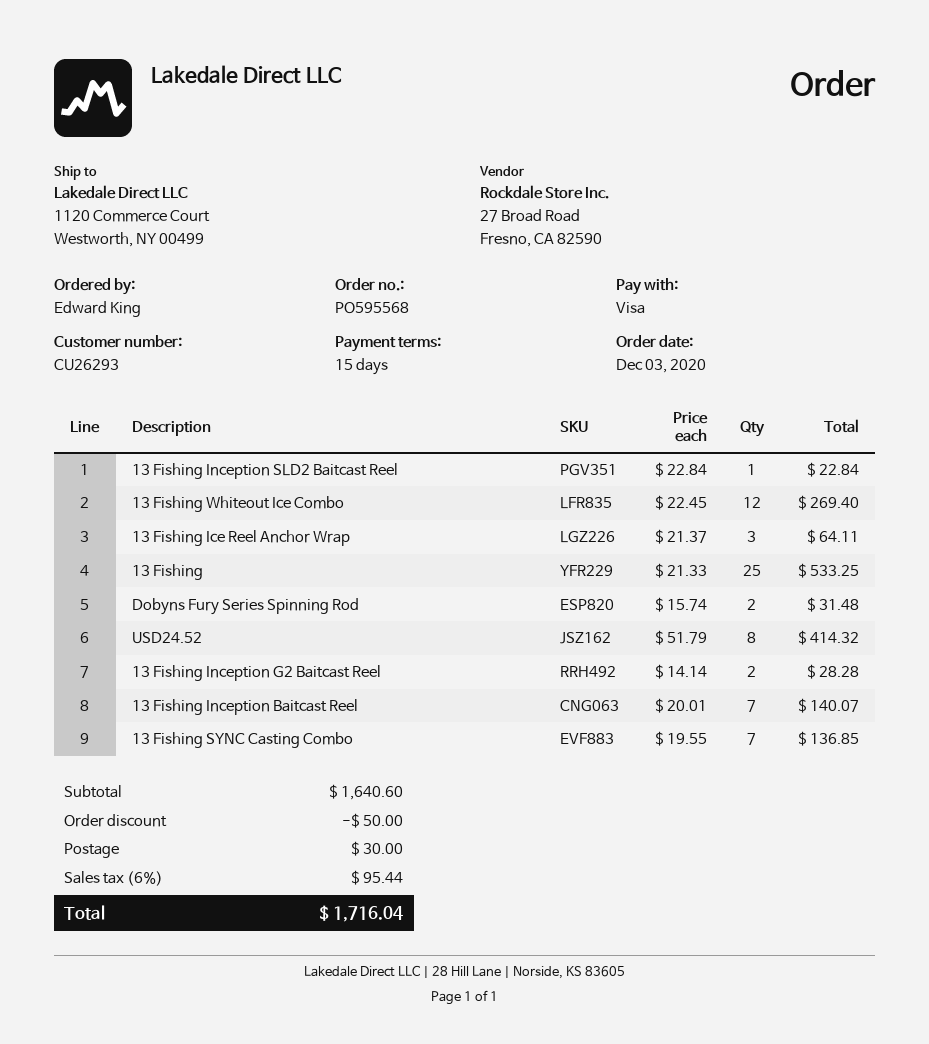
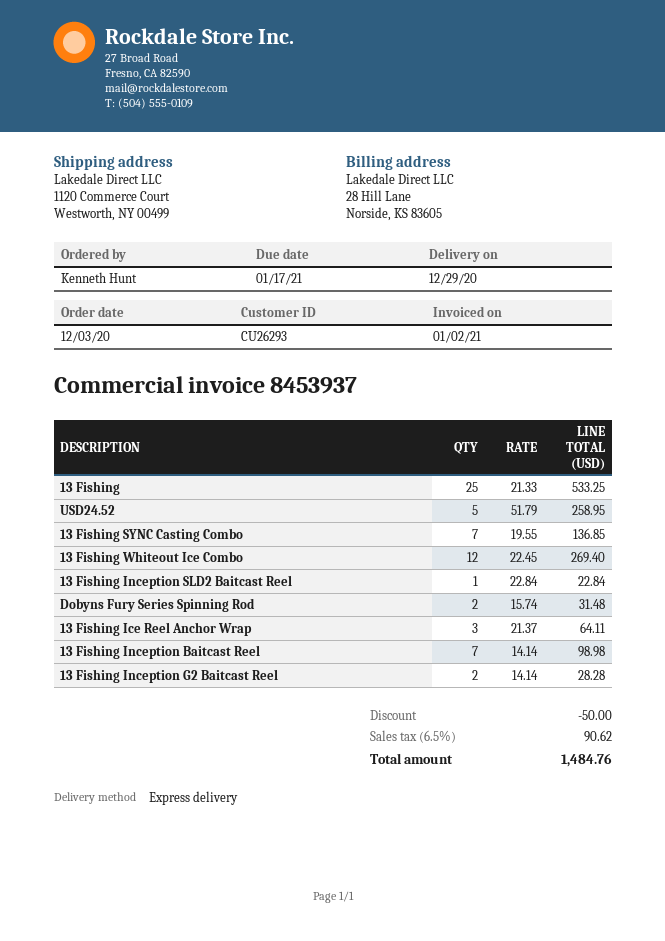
ordered by: Edward King -> Kenneth Hunt
USD24.52: 8 x 51.79 = 414.32 -> 5 x 51.79 = 258.95
13 Fishing Inception Baitcast Reel: 7 x 20.01 = 140.07 -> 7 x 14.14 = 98.98
shipping: 30.00 -> none
tax: 6% = 95.44 -> 6.5% = 90.62
total: 1716.04 -> 1484.76

